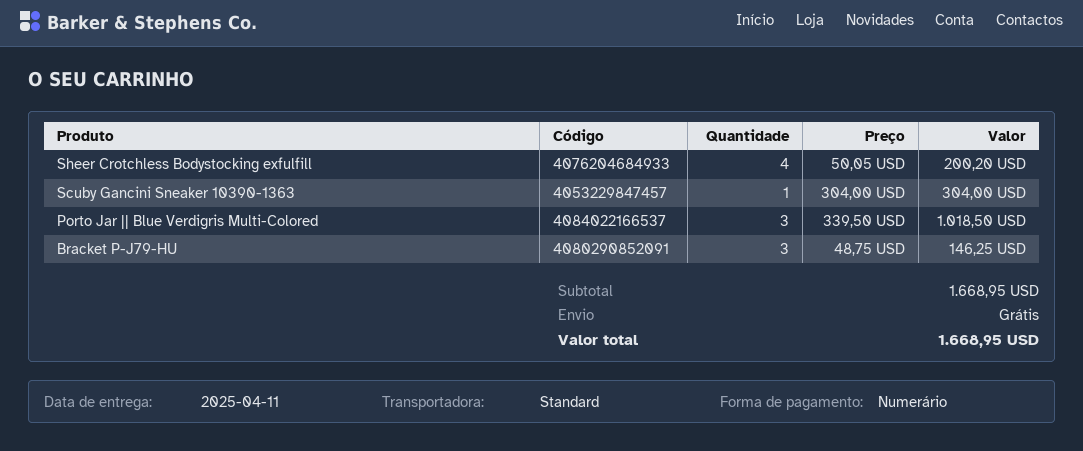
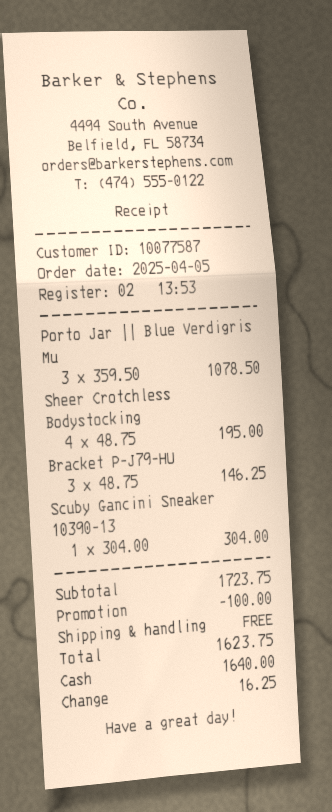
Sheer Crotchless Bodystocking exfulfill: 4 x 50.05 = 200.20 -> 4 x 48.75 = 195.00
Porto Jar || Blue Verdigris Multi-Colored: 3 x 339.50 = 1018.50 -> 3 x 359.50 = 1078.50
subtotal: 1668.95 -> 1723.75
discount: none -> 100.00
total: 1668.95 -> 1623.75

